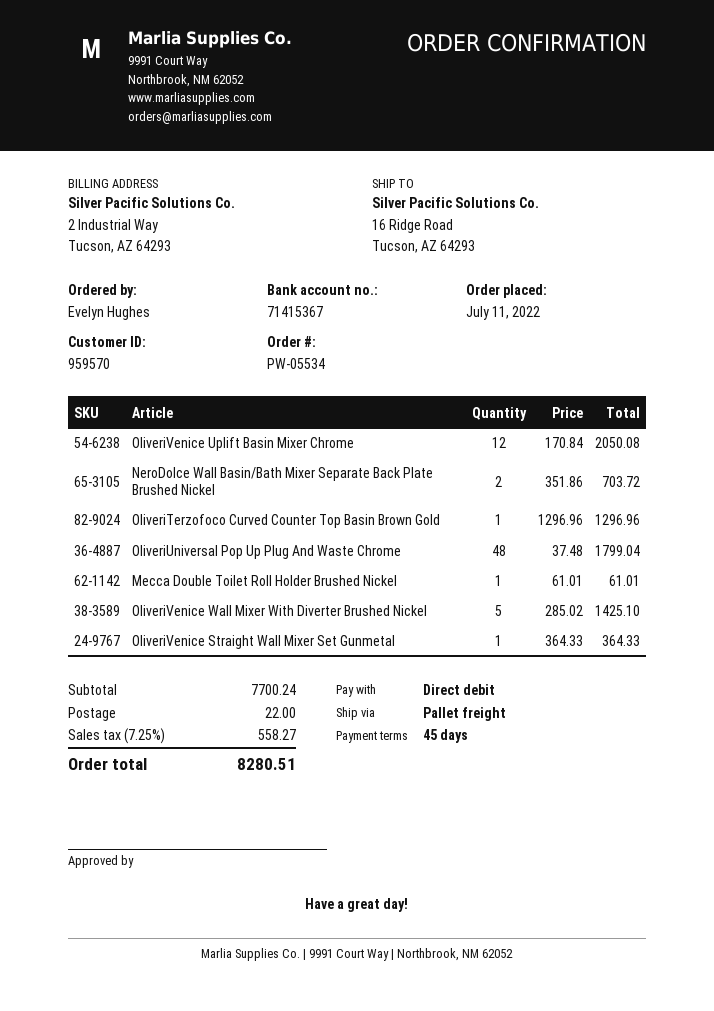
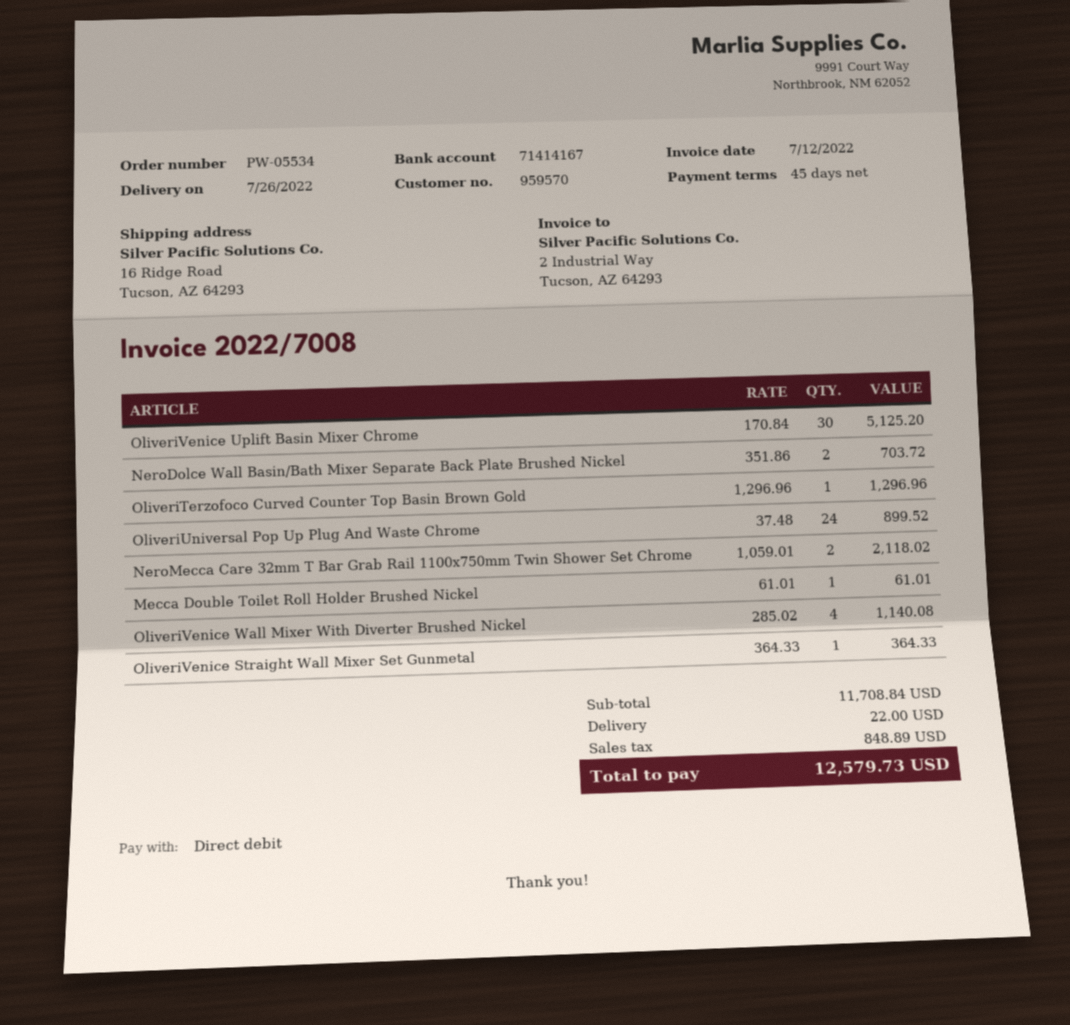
bank account: 71415367 -> 71414167
OliveriVenice Uplift Basin Mixer Chrome: 12 x 170.84 = 2050.08 -> 30 x 170.84 = 5125.20
OliveriUniversal Pop Up Plug And Waste Chrome: 48 x 37.48 = 1799.04 -> 24 x 37.48 = 899.52
OliveriVenice Wall Mixer With Diverter Brushed Nickel: 5 x 285.02 = 1425.10 -> 4 x 285.02 = 1140.08
NeroMecca Care 32mm T Bar Grab Rail 1100x750mm Twin Shower Set Chrome: none -> 2 x 1059.01 = 2118.02
subtotal: 7700.24 -> 11708.84
tax: 558.27 -> 848.89
total: 8280.51 -> 12579.73

